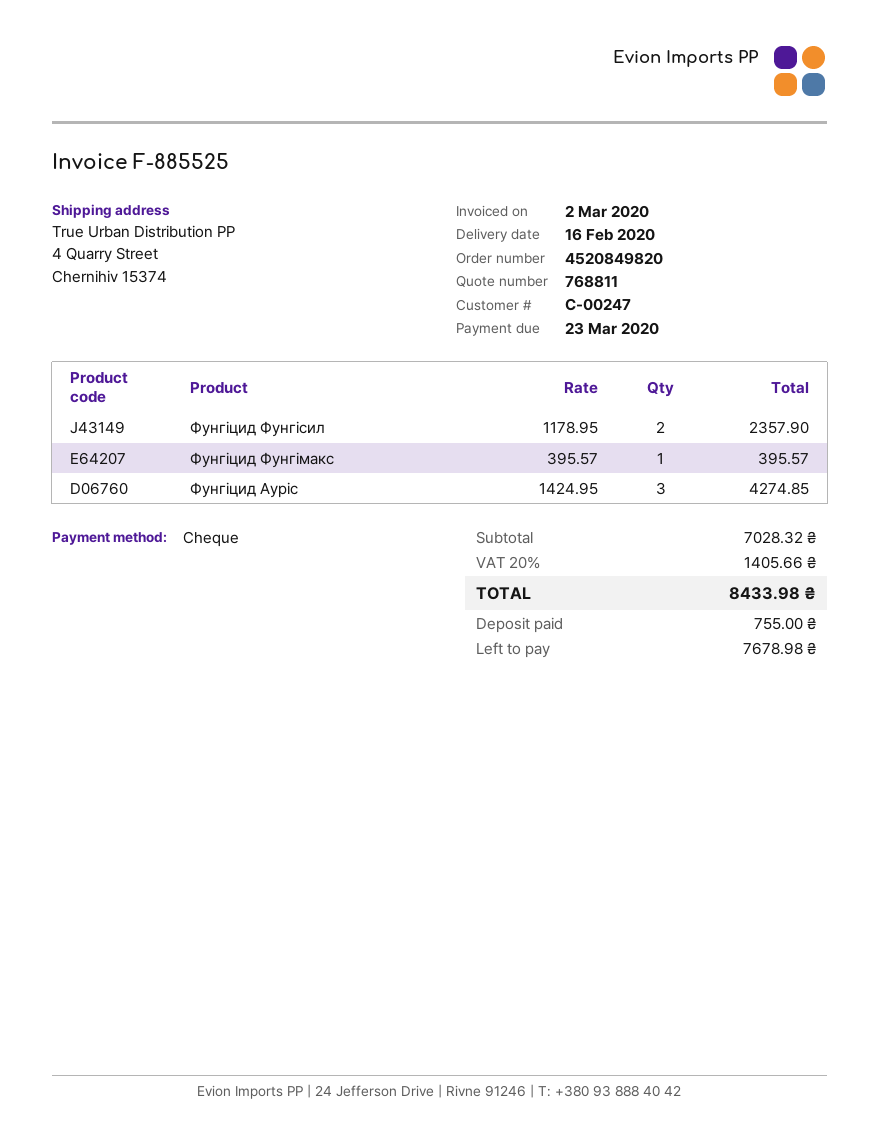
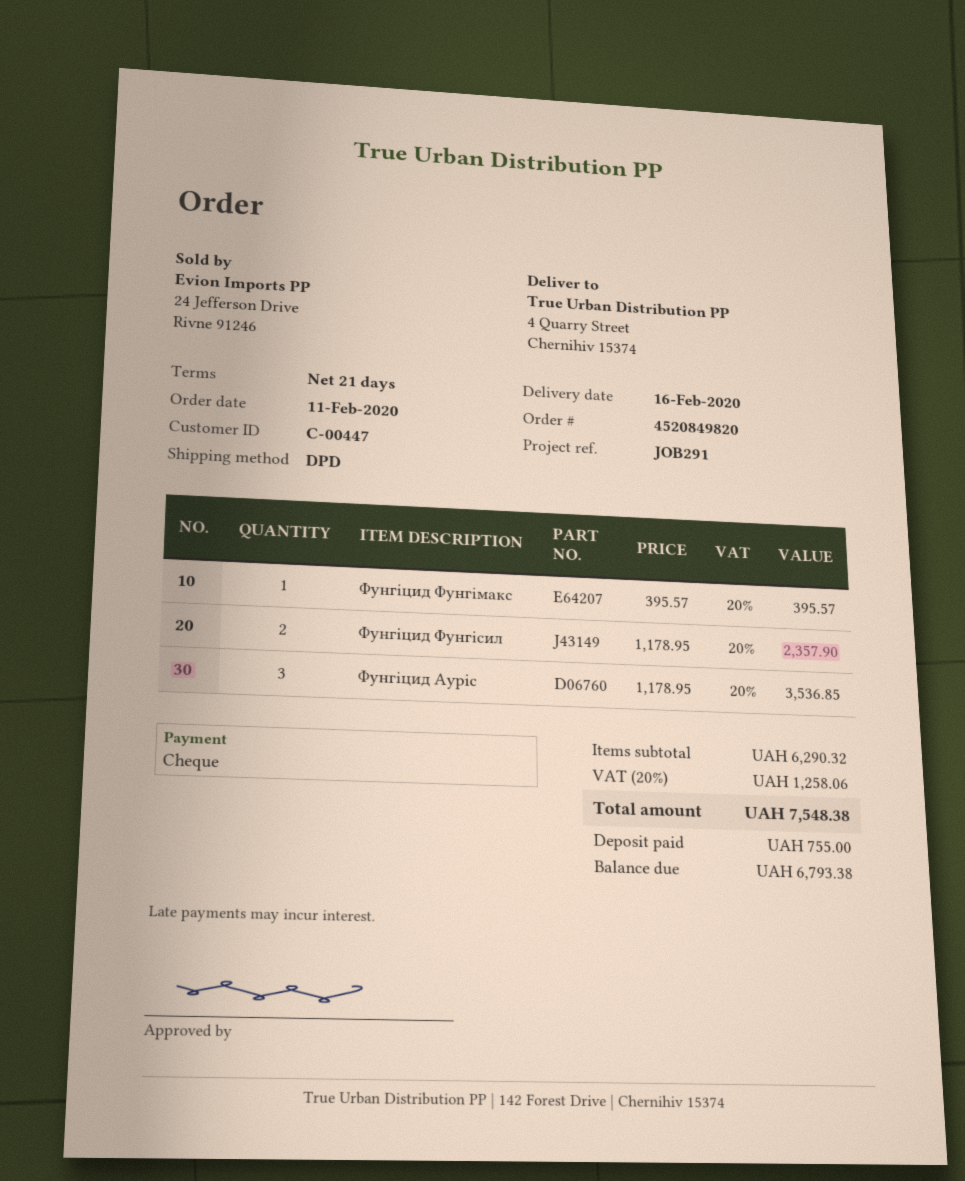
customer number: C-00247 -> C-00447
Фунгіцид Ауріс: 3 x 1424.95 = 4274.85 -> 3 x 1178.95 = 3536.85
subtotal: 7028.32 -> 6290.32
tax: 20% = 1405.66 -> 20% = 1258.06
total: 8433.98 -> 7548.38
balance: 7678.98 -> 6793.38

